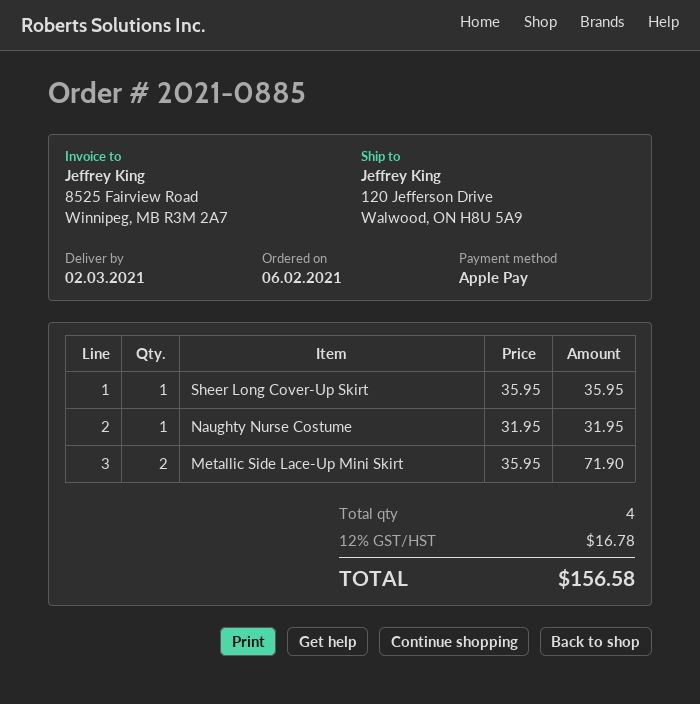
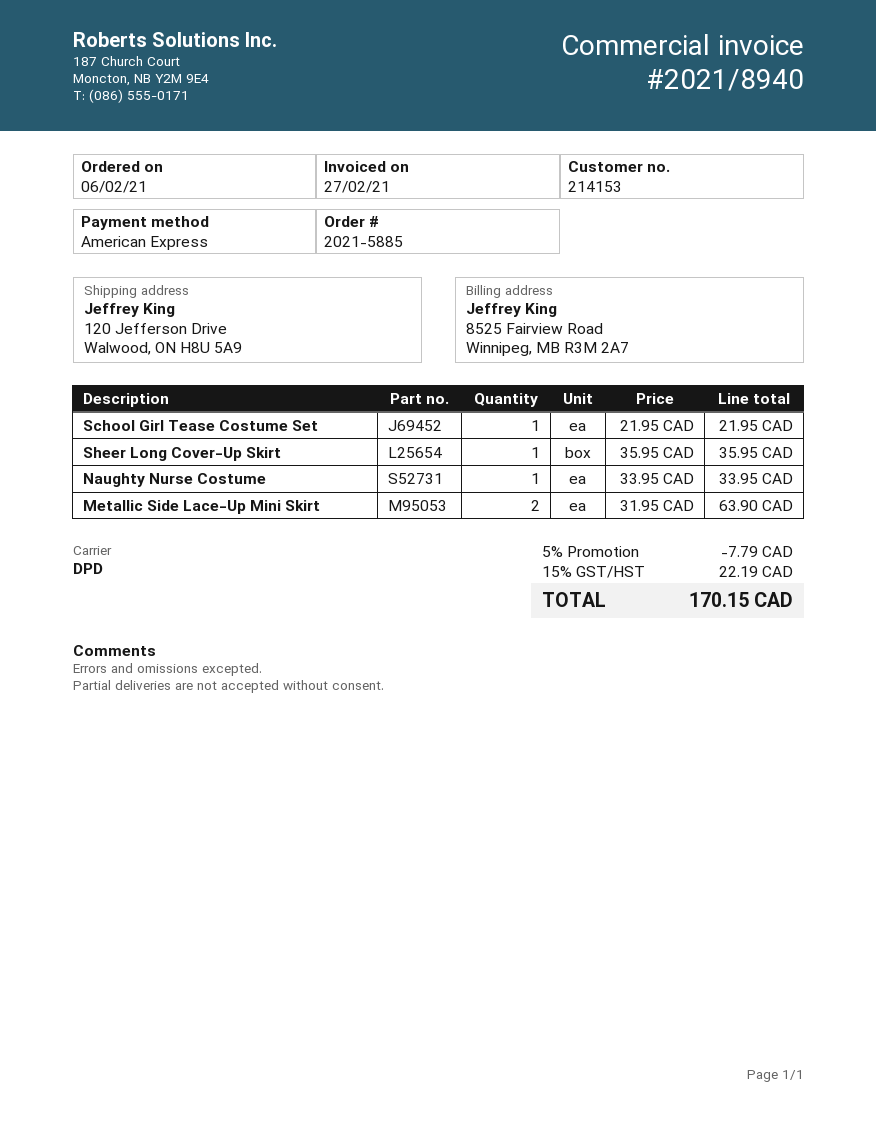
order number: 2021-0885 -> 2021-5885
payment method: Apple Pay -> American Express
Naughty Nurse Costume: 1 x 31.95 = 31.95 -> 1 x 33.95 = 33.95
Metallic Side Lace-Up Mini Skirt: 2 x 35.95 = 71.90 -> 2 x 31.95 = 63.90
School Girl Tease Costume Set: none -> 1 x 21.95 = 21.95
discount: none -> 5% = 7.79
tax: 12% = 16.78 -> 15% = 22.19
total: 156.58 -> 170.15

